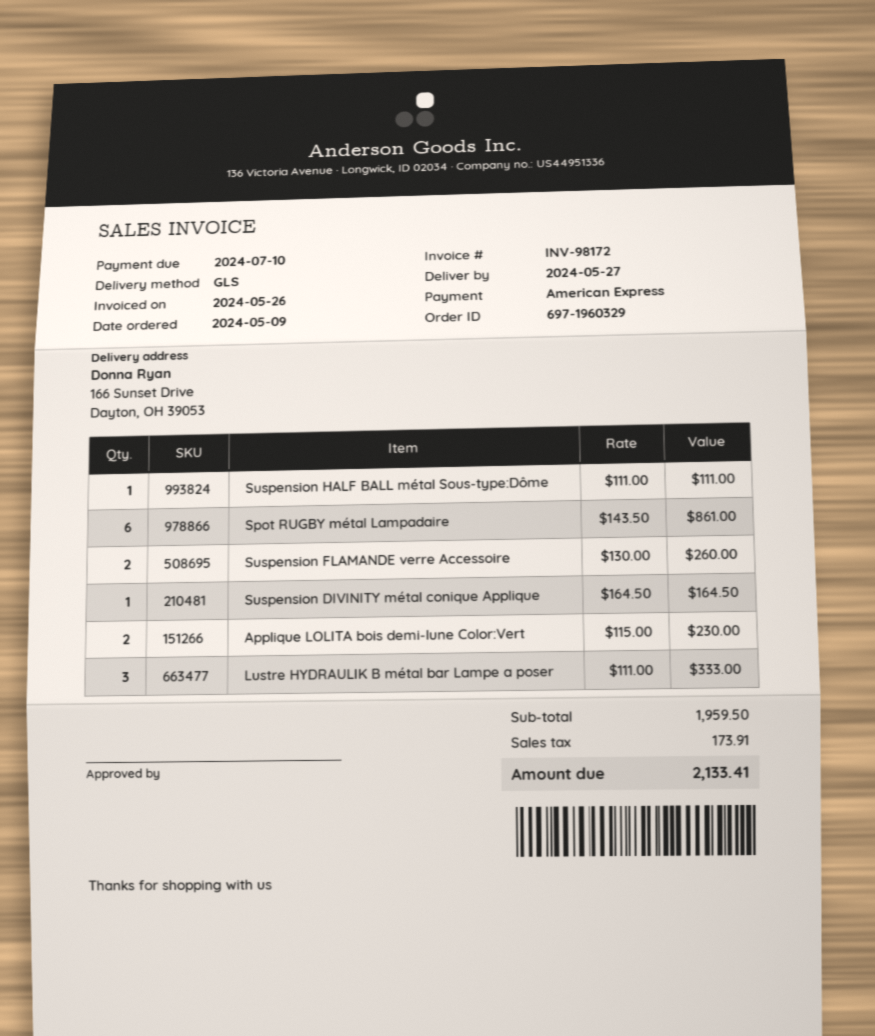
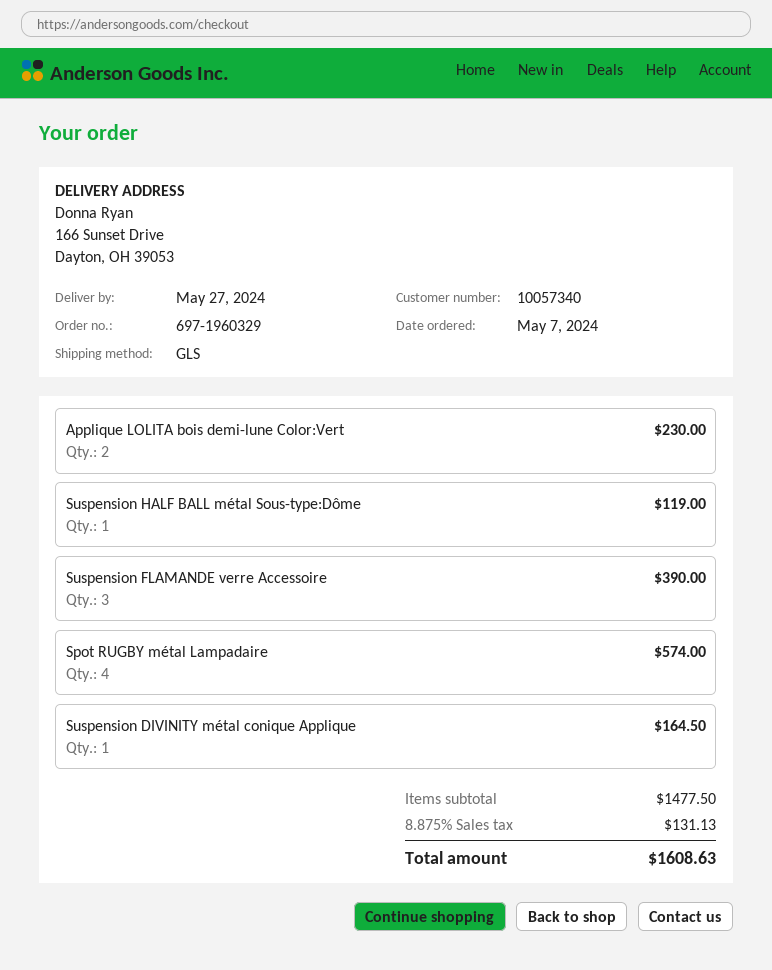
order date: 2024-05-09 -> 2024-05-07
Suspension HALF BALL métal Sous-type:Dôme: 1 for 111.00 -> 1 for 119.00
Spot RUGBY métal Lampadaire: 6 for 861.00 -> 4 for 574.00
Suspension FLAMANDE verre Accessoire: 2 for 260.00 -> 3 for 390.00
Lustre HYDRAULIK B métal bar Lampe a poser: 3 for 333.00 -> none
subtotal: 1959.50 -> 1477.50
tax: 173.91 -> 131.13
total: 2133.41 -> 1608.63

